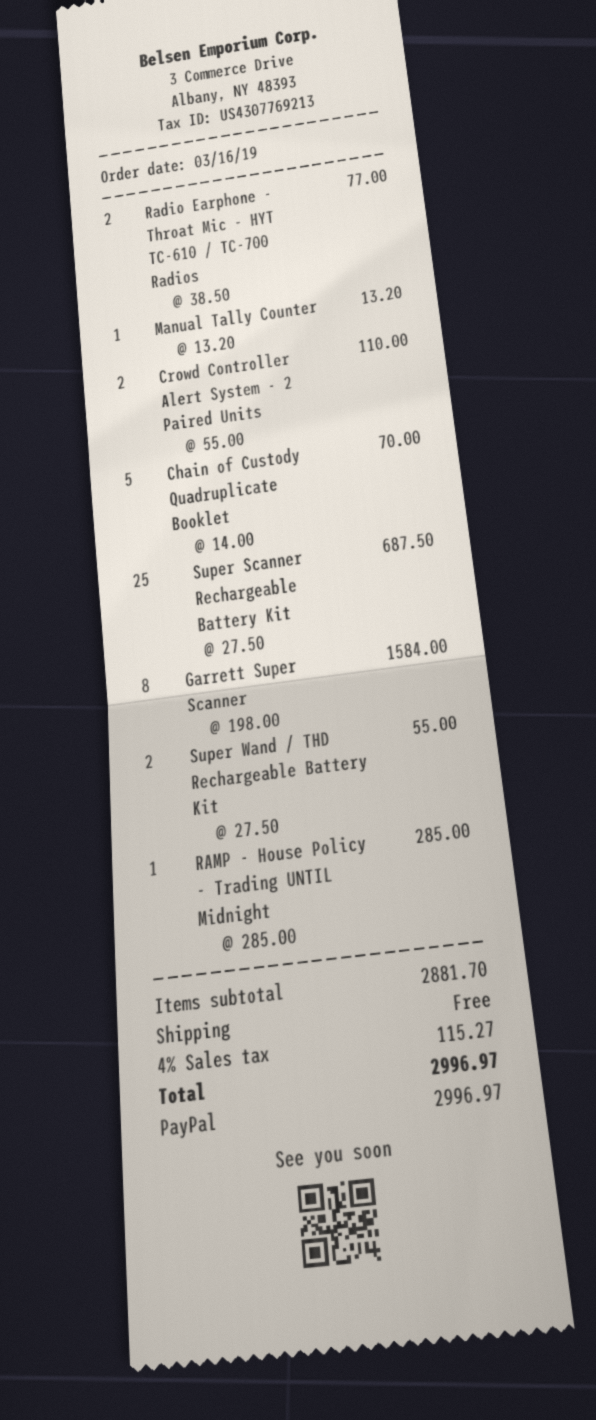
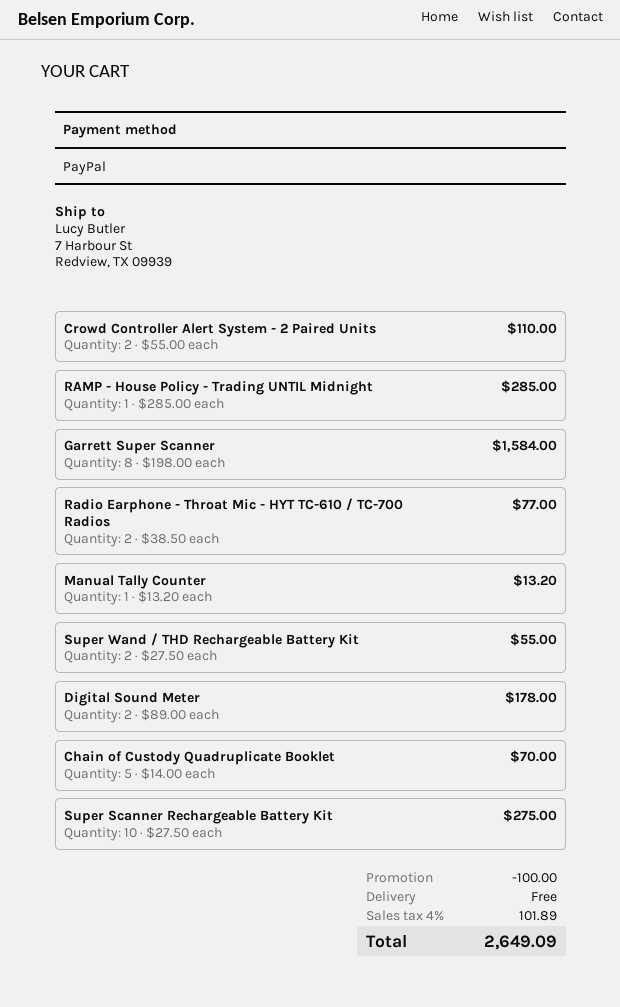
Super Scanner Rechargeable Battery Kit: 25 x 27.50 = 687.50 -> 10 x 27.50 = 275.00
Digital Sound Meter: none -> 2 x 89.00 = 178.00
discount: none -> 100.00
tax: 4% = 115.27 -> 4% = 101.89
total: 2996.97 -> 2649.09

